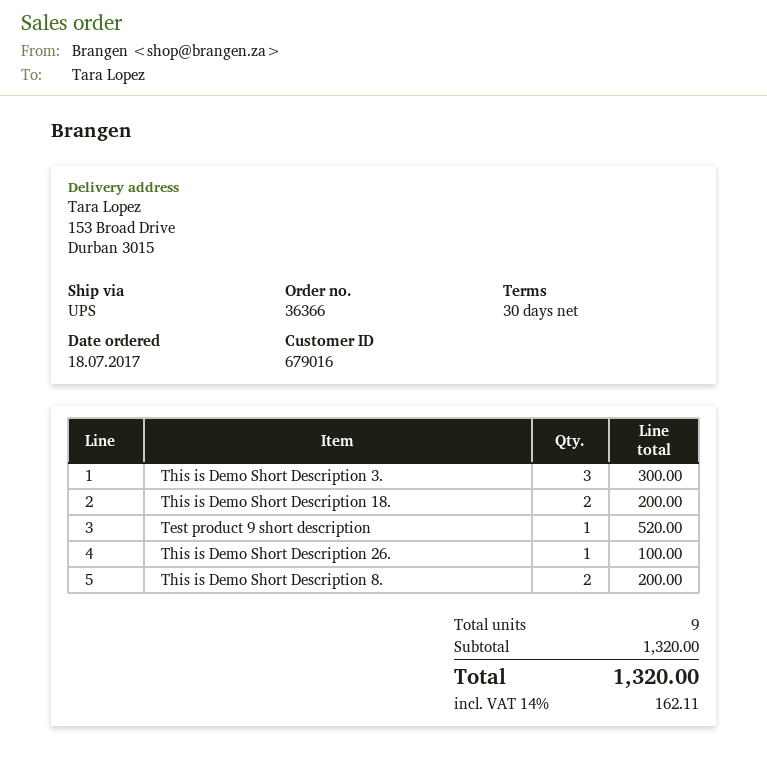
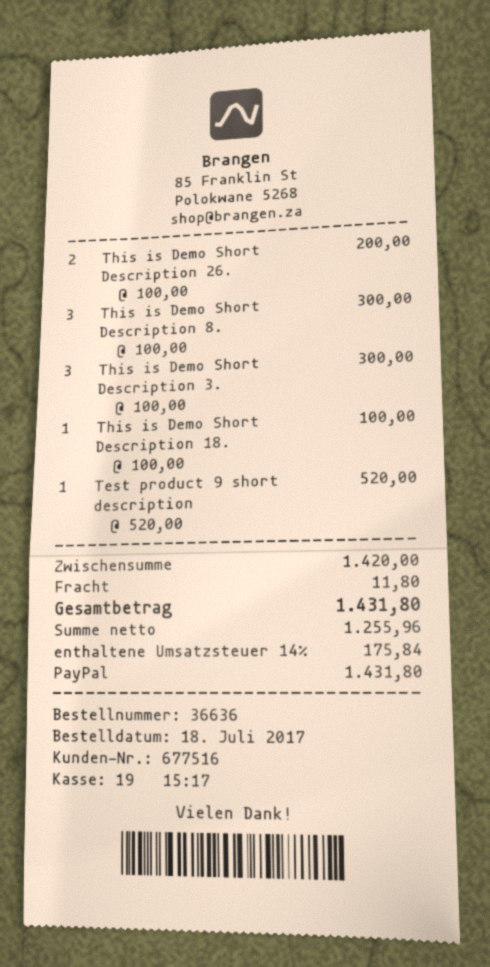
order number: 36366 -> 36636
customer number: 679016 -> 677516
This is Demo Short Description 18.: 2 for 200.00 -> 1 for 100.00
This is Demo Short Description 26.: 1 for 100.00 -> 2 for 200.00
This is Demo Short Description 8.: 2 for 200.00 -> 3 for 300.00
subtotal: 1320.00 -> 1420.00
shipping: none -> 11.80
tax: 14% = 162.11 -> 14% = 175.84
total: 1320.00 -> 1431.80

